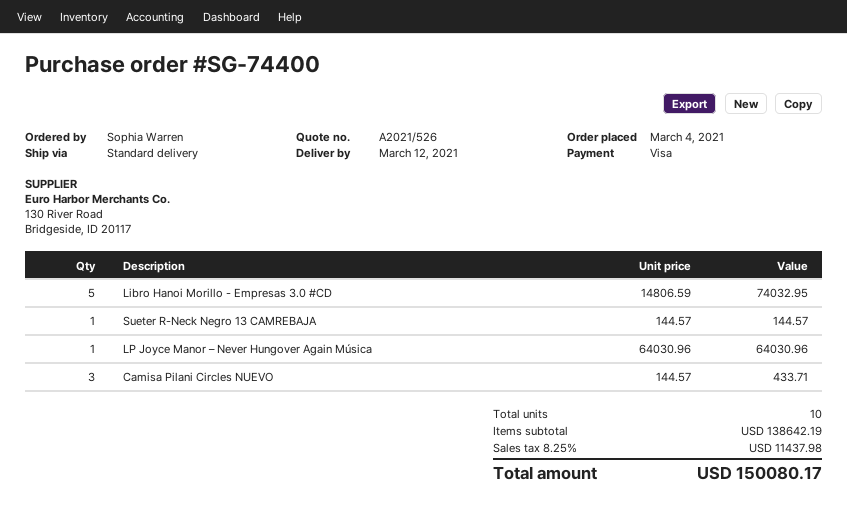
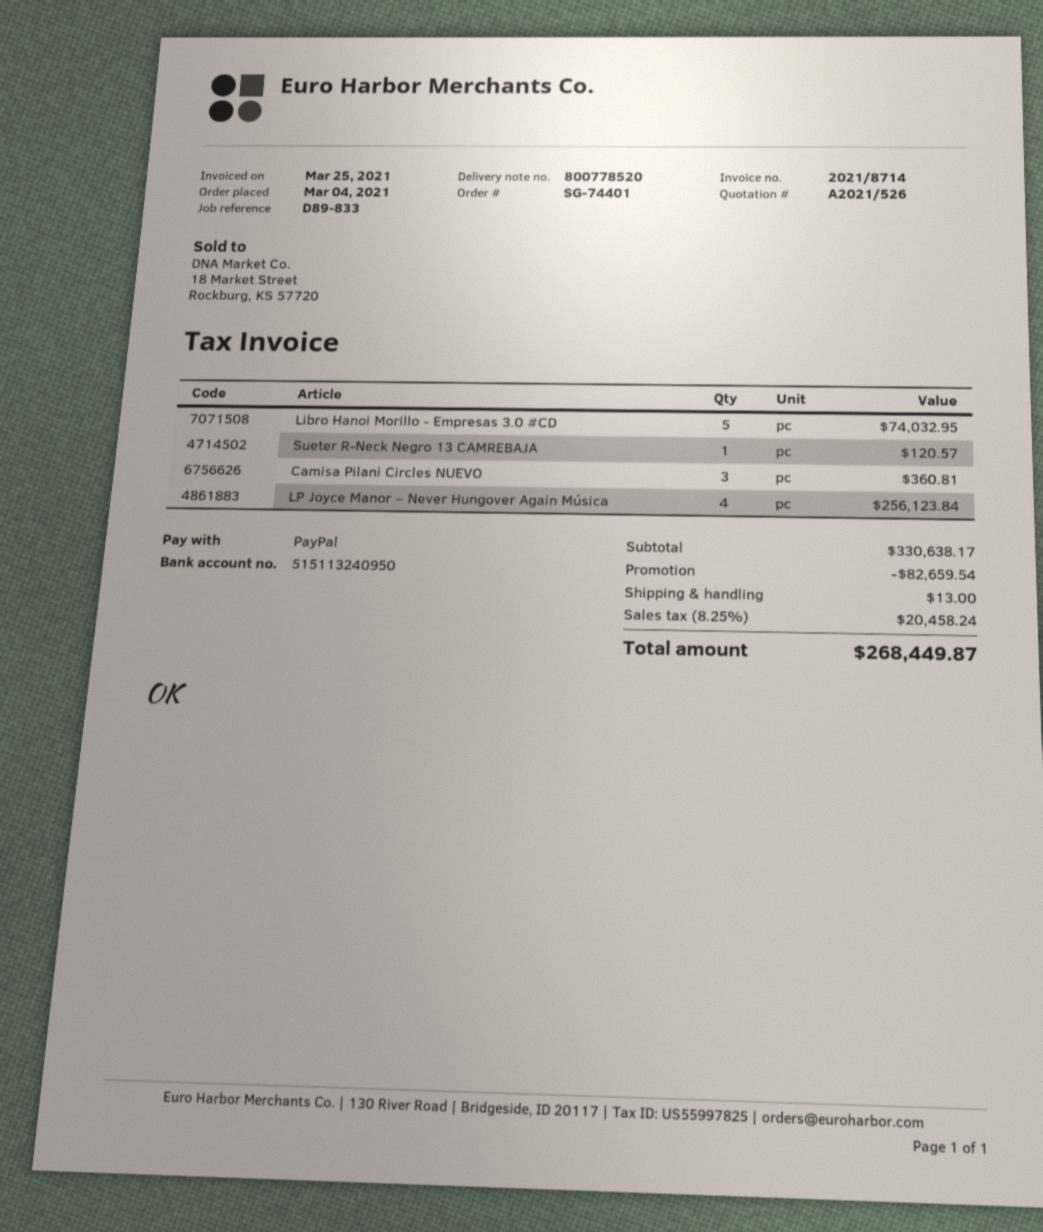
order number: SG-74400 -> SG-74401
payment method: Visa -> PayPal
Sueter R-Neck Negro 13 CAMREBAJA: 1 for 144.57 -> 1 for 120.57
LP Joyce Manor – Never Hungover Again Música: 1 for 64030.96 -> 4 for 256123.84
Camisa Pilani Circles NUEVO: 3 for 433.71 -> 3 for 360.81
subtotal: 138642.19 -> 330638.17
discount: none -> 82659.54
shipping: none -> 13.00
tax: 8.25% = 11437.98 -> 8.25% = 20458.24
total: 150080.17 -> 268449.87

